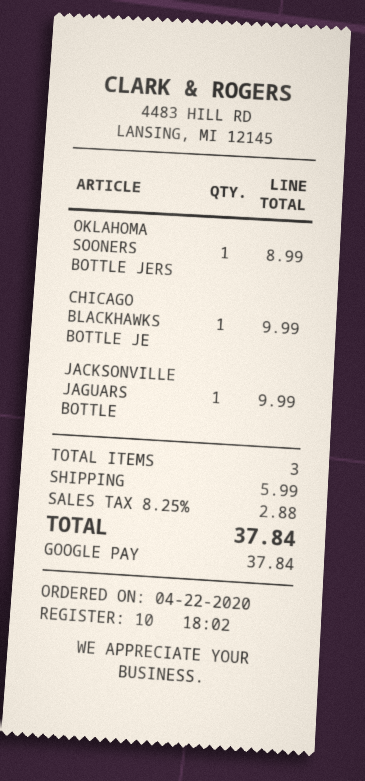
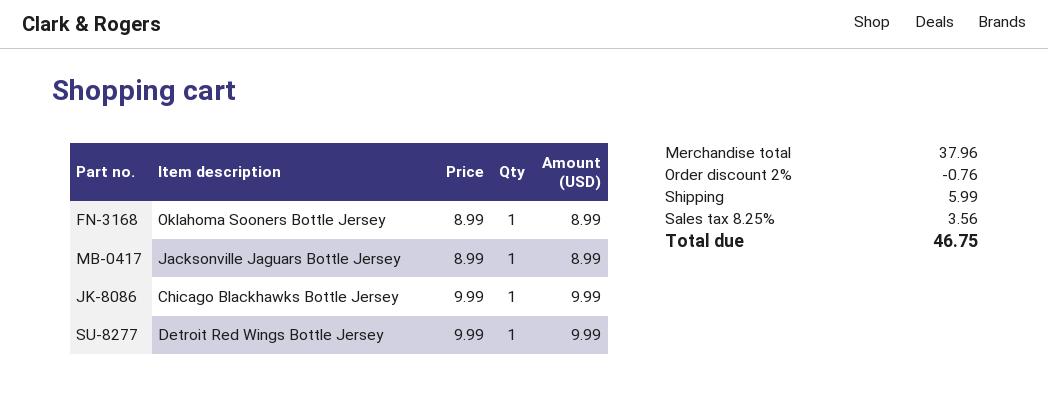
JACKSONVILLE JAGUARS BOTTLE: 1 for 9.99 -> 1 for 8.99
Detroit Red Wings Bottle Jersey: none -> 1 for 9.99
discount: none -> 2% = 0.76
tax: 8.25% = 2.88 -> 8.25% = 3.56
total: 37.84 -> 46.75

